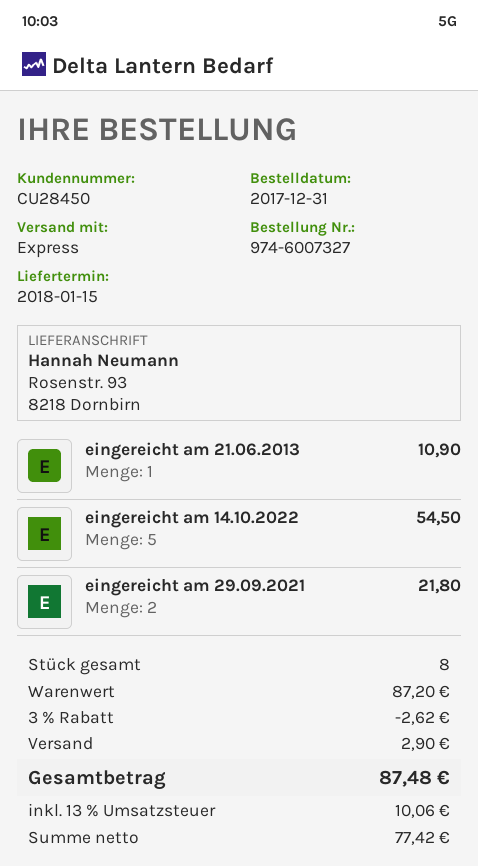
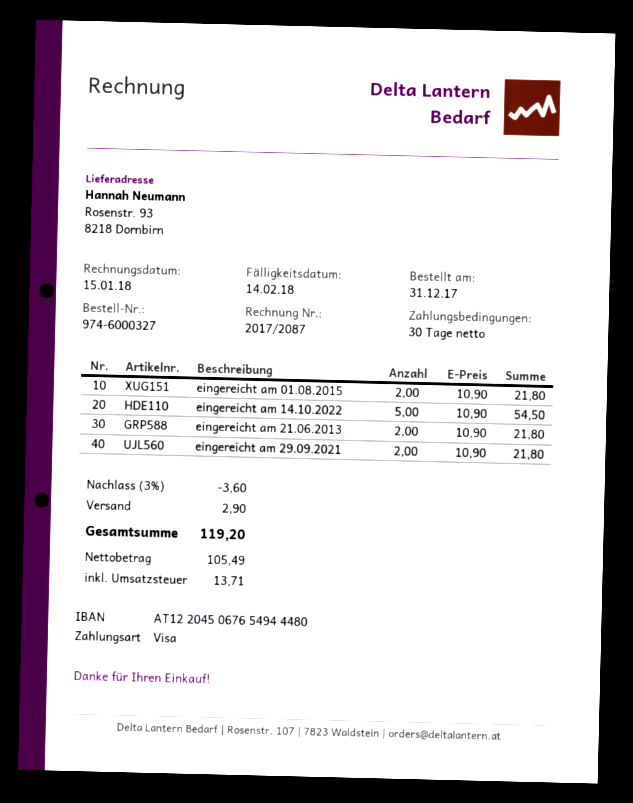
order number: 974-6007327 -> 974-6000327
eingereicht am 21.06.2013: 1 for 10.90 -> 2 for 21.80
eingereicht am 01.08.2015: none -> 2 for 21.80
discount: 3% = 2.62 -> 3% = 3.60
net: 77.42 -> 105.49
tax: 10.06 -> 13.71
total: 87.48 -> 119.20

